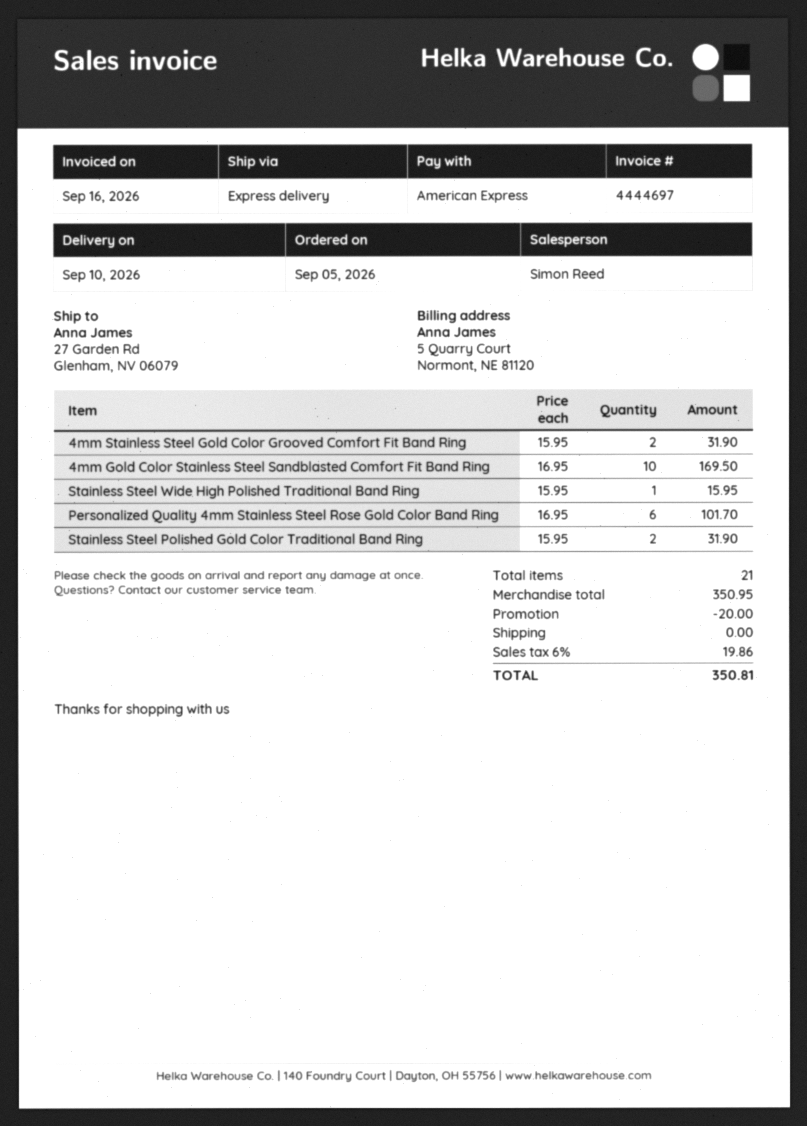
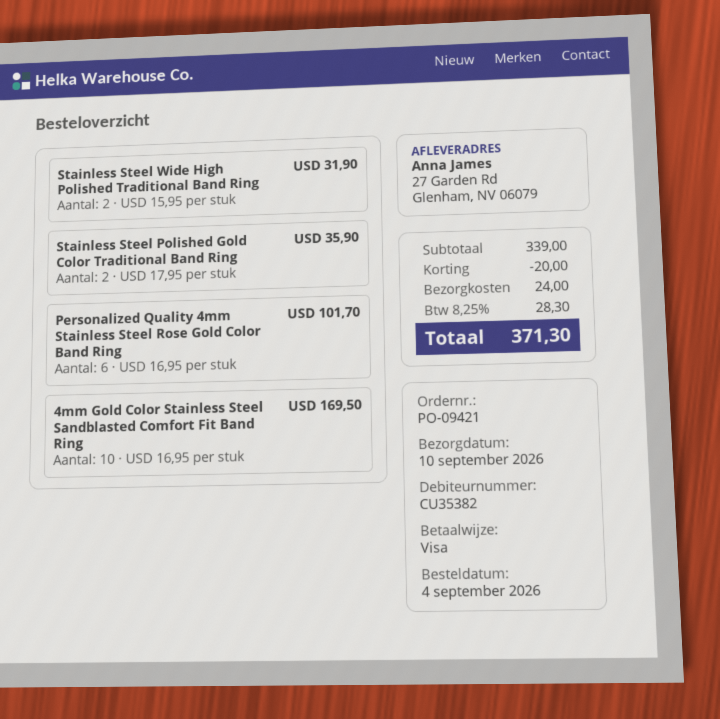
order date: 2026-09-05 -> 2026-09-04
payment method: American Express -> Visa
4mm Stainless Steel Gold Color Grooved Comfort Fit Band Ring: 2 x 15.95 = 31.90 -> none
Stainless Steel Wide High Polished Traditional Band Ring: 1 x 15.95 = 15.95 -> 2 x 15.95 = 31.90
Stainless Steel Polished Gold Color Traditional Band Ring: 2 x 15.95 = 31.90 -> 2 x 17.95 = 35.90
subtotal: 350.95 -> 339.00
shipping: 0.00 -> 24.00
tax: 6% = 19.86 -> 8.25% = 28.30
total: 350.81 -> 371.30

